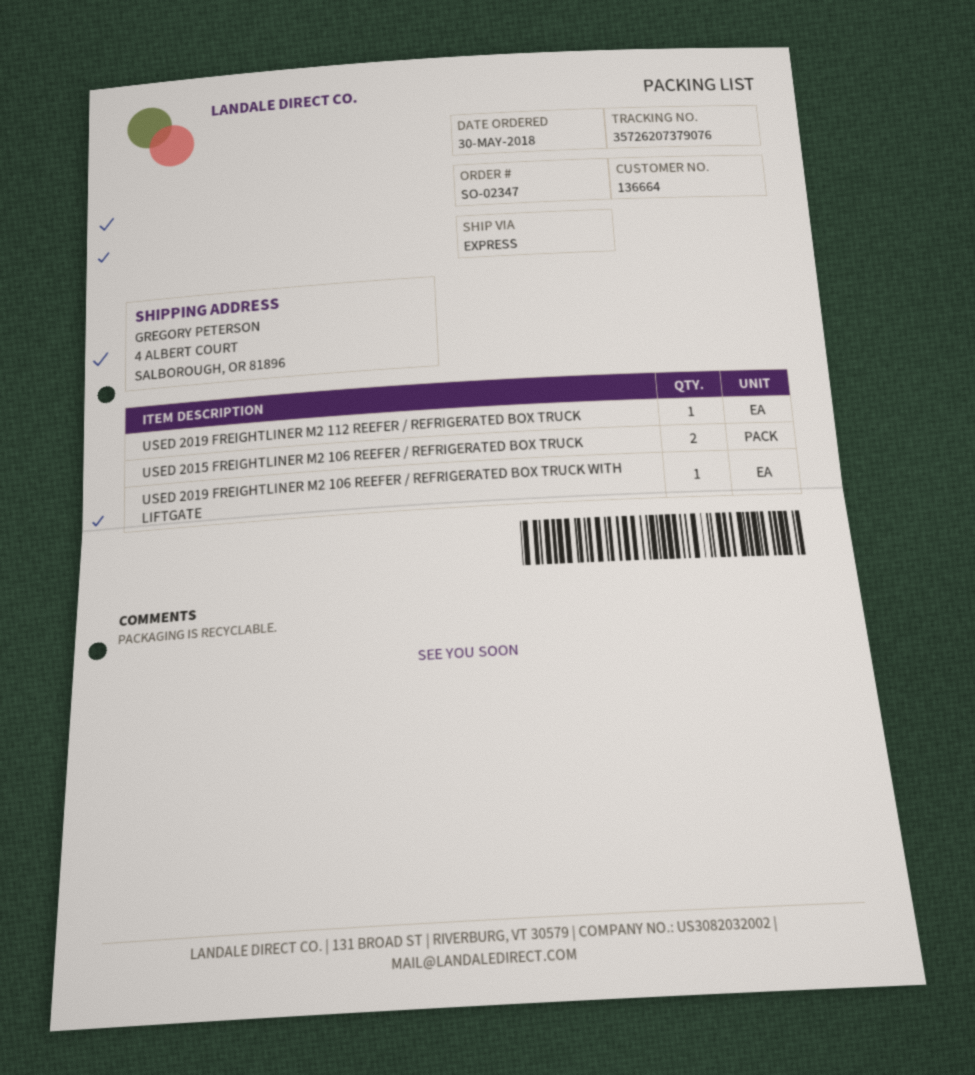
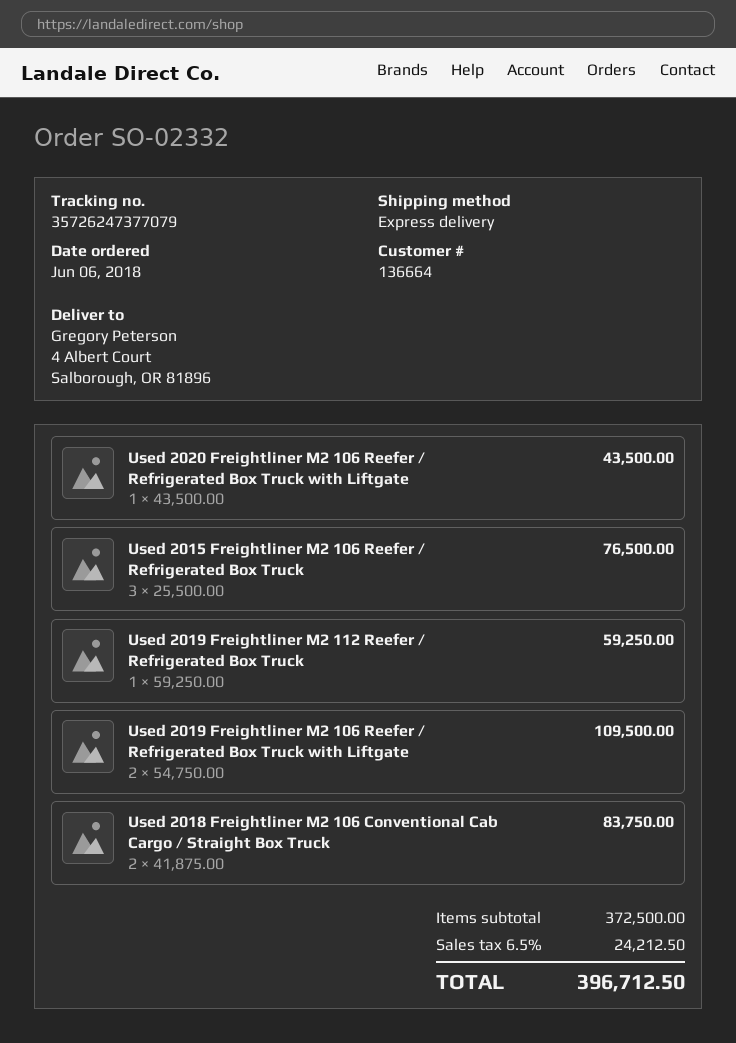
order number: SO-02347 -> SO-02332
order date: 2018-05-30 -> 2018-06-06
tracking number: 35726207379076 -> 35726247377079
USED 2015 FREIGHTLINER M2 106 REEFER / REFRIGERATED BOX TRUCK: 2 -> 3
USED 2019 FREIGHTLINER M2 106 REEFER / REFRIGERATED BOX TRUCK WITH LIFTGATE: 1 -> 2
Used 2020 Freightliner M2 106 Reefer / Refrigerated Box Truck with Liftgate: none -> 1
Used 2018 Freightliner M2 106 Conventional Cab Cargo / Straight Box Truck: none -> 2

